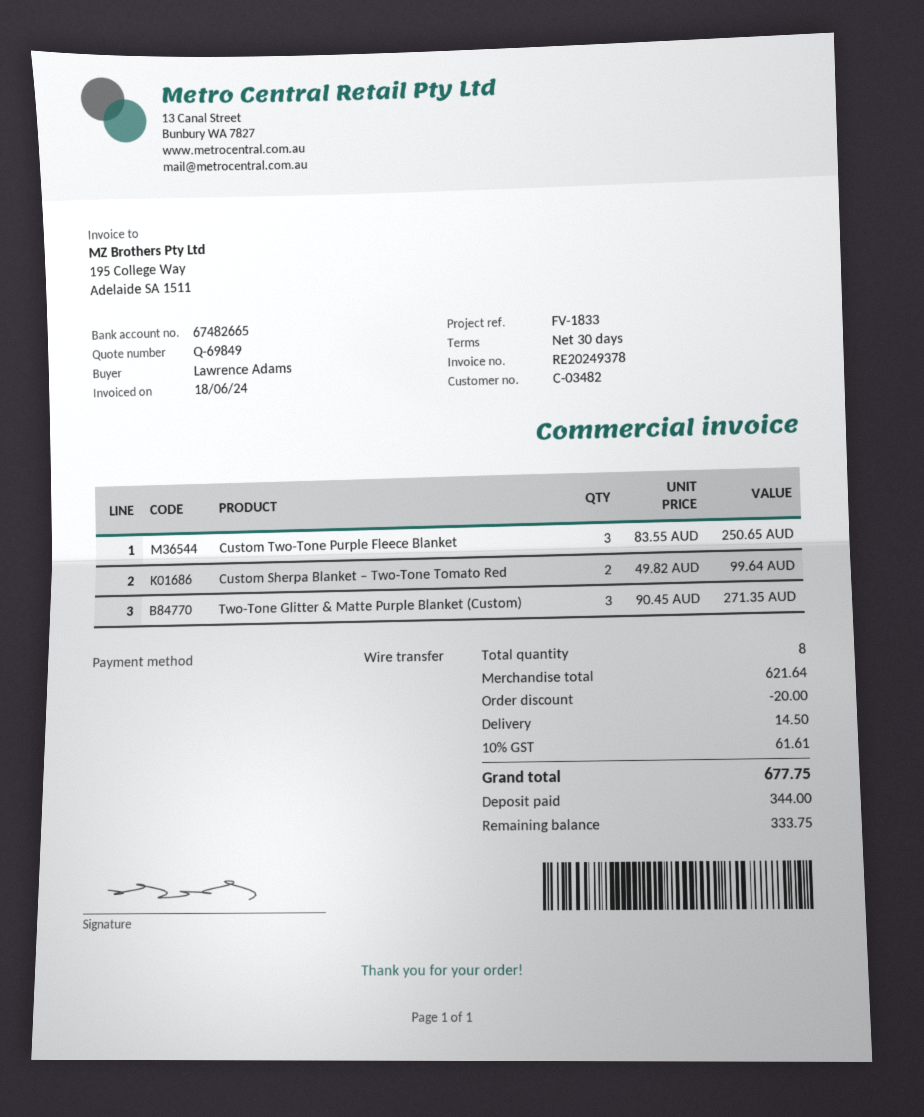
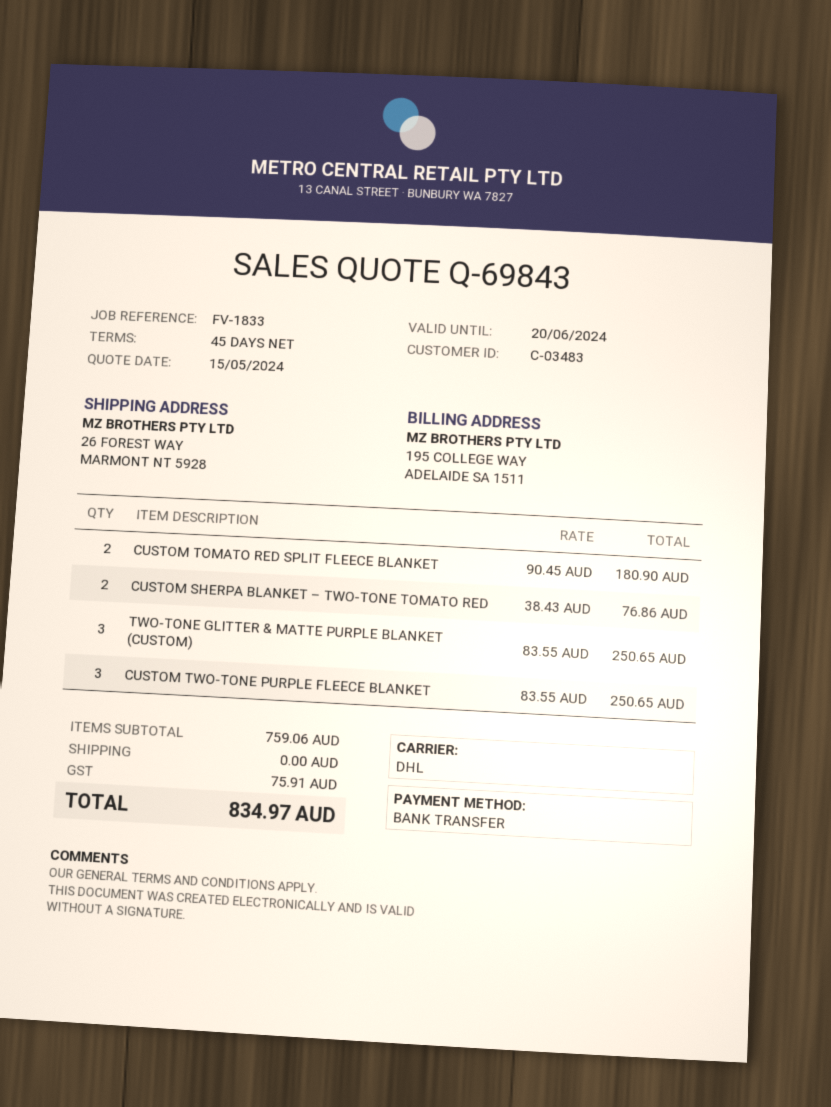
quote number: Q-69849 -> Q-69843
payment terms: 30 days -> 45 days
customer number: C-03482 -> C-03483
Custom Sherpa Blanket – Two-Tone Tomato Red: 2 x 49.82 = 99.64 -> 2 x 38.43 = 76.86
Two-Tone Glitter & Matte Purple Blanket (Custom): 3 x 90.45 = 271.35 -> 3 x 83.55 = 250.65
CUSTOM TOMATO RED SPLIT FLEECE BLANKET: none -> 2 x 90.45 = 180.90
subtotal: 621.64 -> 759.06
discount: 20.00 -> none
shipping: 14.50 -> 0.00
tax: 61.61 -> 75.91
total: 677.75 -> 834.97

